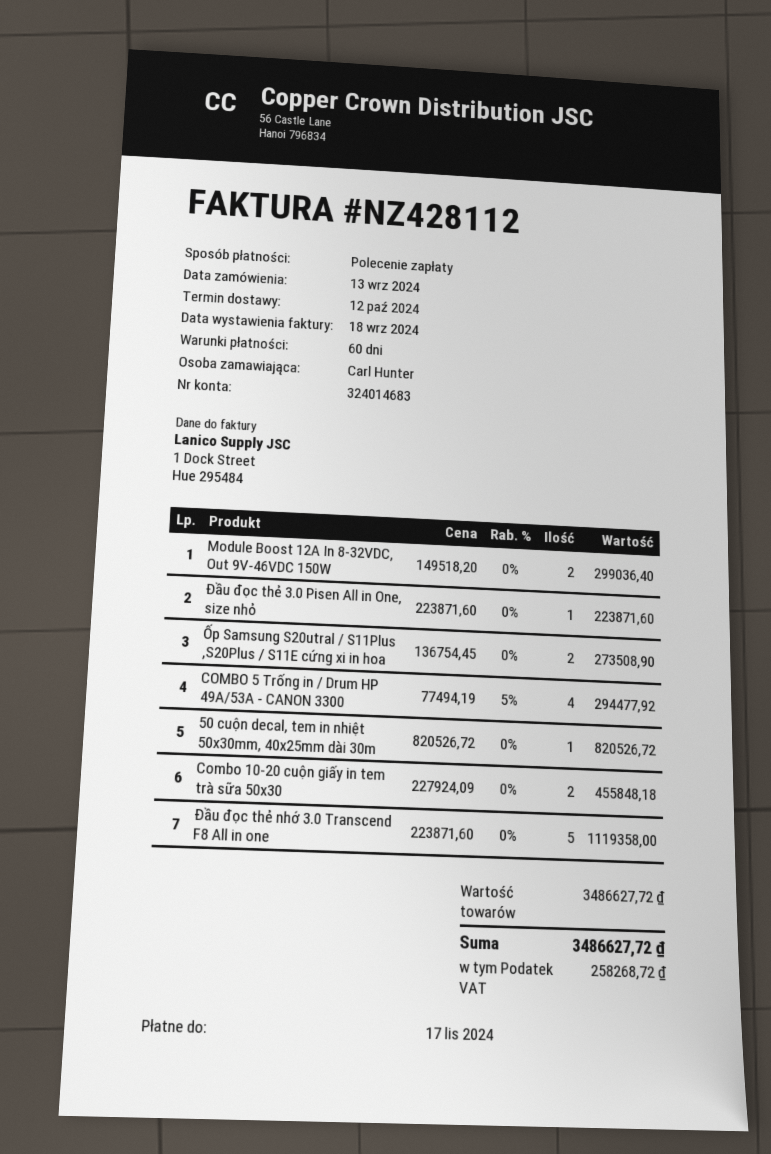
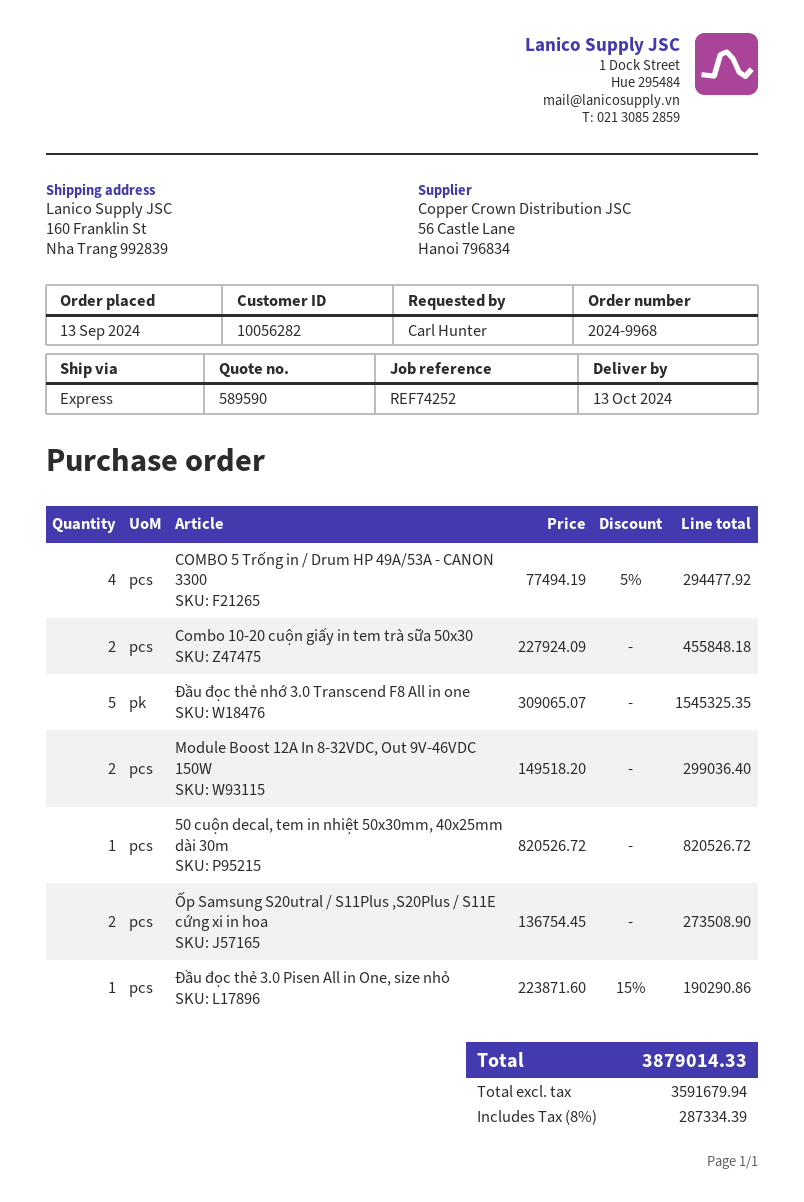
delivery date: 2024-10-12 -> 2024-10-13
Đầu đọc thẻ 3.0 Pisen All in One, size nhỏ: 1 x 223871.60 = 223871.60 -> 1 x 223871.60 - 15% = 190290.86
Đầu đọc thẻ nhớ 3.0 Transcend F8 All in one: 5 x 223871.60 = 1119358.00 -> 5 x 309065.07 = 1545325.35
tax: 258268.72 -> 287334.39
total: 3486627.72 -> 3879014.33

